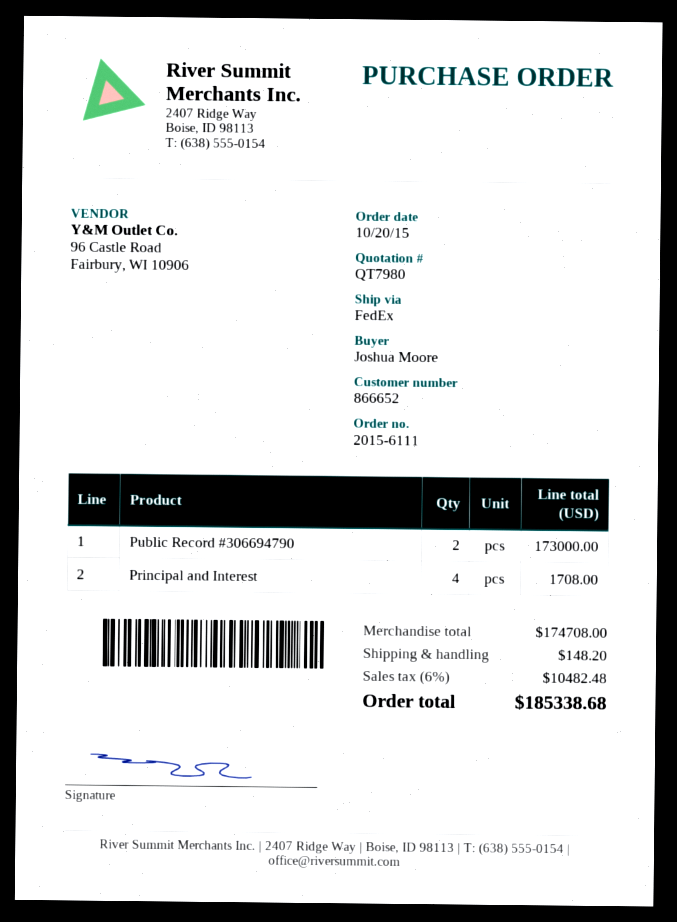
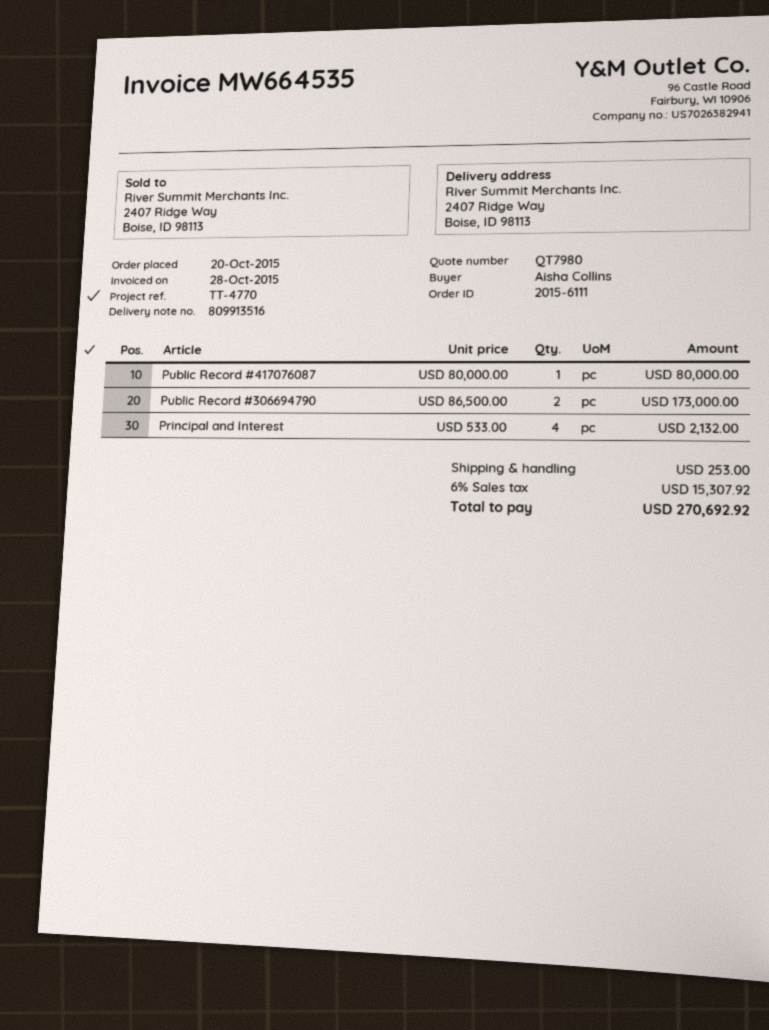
ordered by: Joshua Moore -> Aisha Collins
Principal and Interest: 4 for 1708.00 -> 4 for 2132.00
Public Record #417076087: none -> 1 for 80000.00
shipping: 148.20 -> 253.00
tax: 6% = 10482.48 -> 6% = 15307.92
total: 185338.68 -> 270692.92

